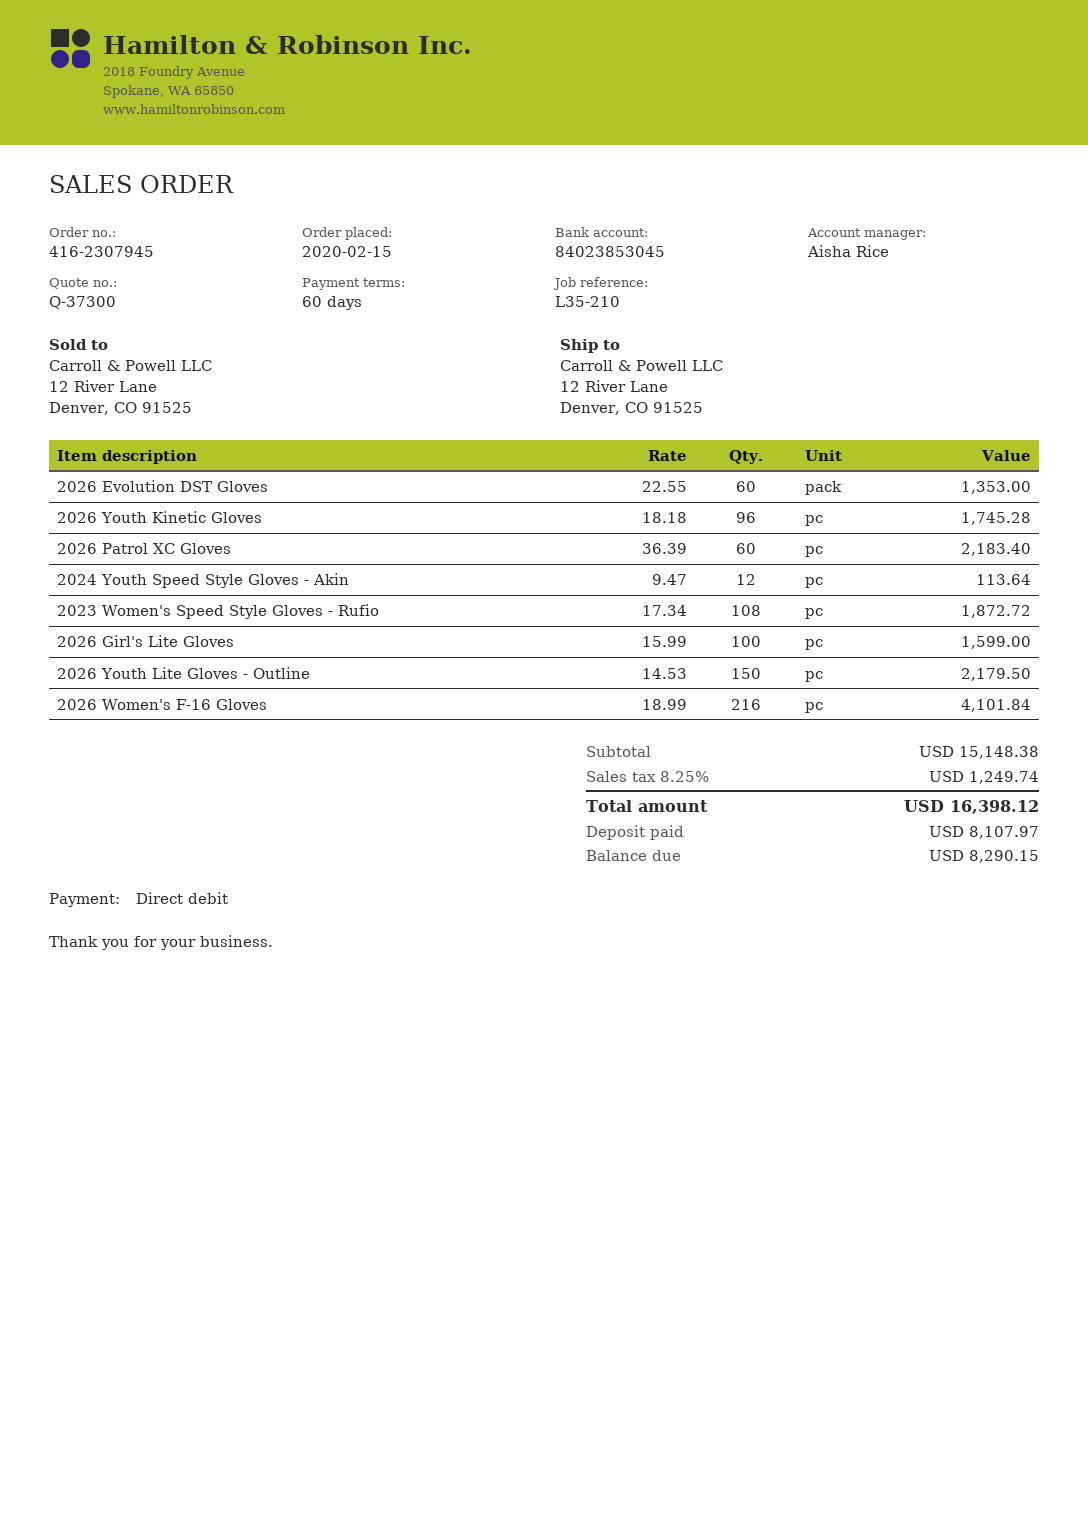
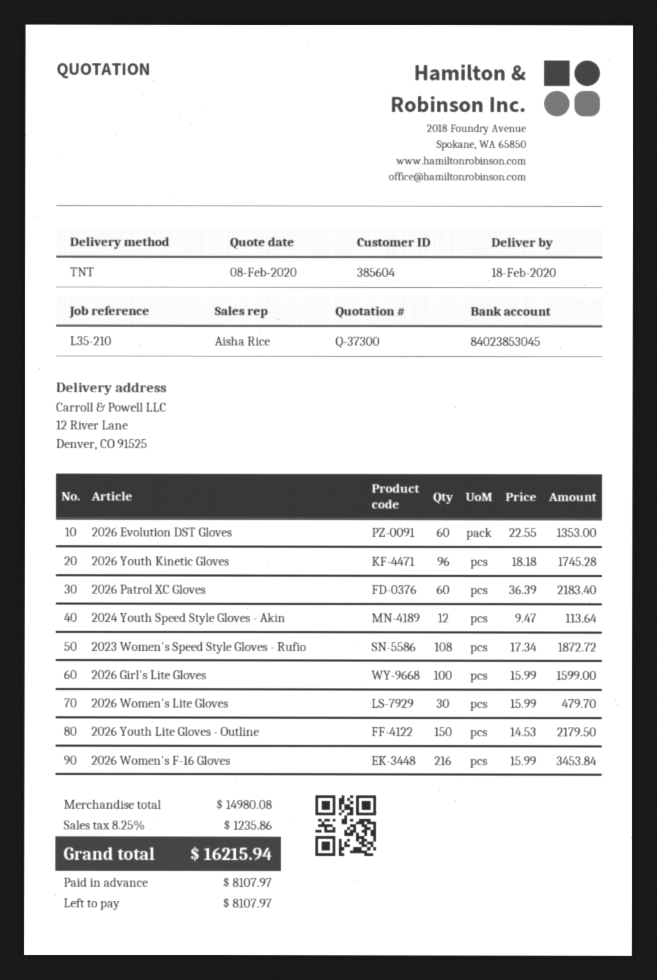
2026 Women's F-16 Gloves: 216 x 18.99 = 4101.84 -> 216 x 15.99 = 3453.84
2026 Women's Lite Gloves: none -> 30 x 15.99 = 479.70
subtotal: 15148.38 -> 14980.08
tax: 8.25% = 1249.74 -> 8.25% = 1235.86
total: 16398.12 -> 16215.94
balance: 8290.15 -> 8107.97

